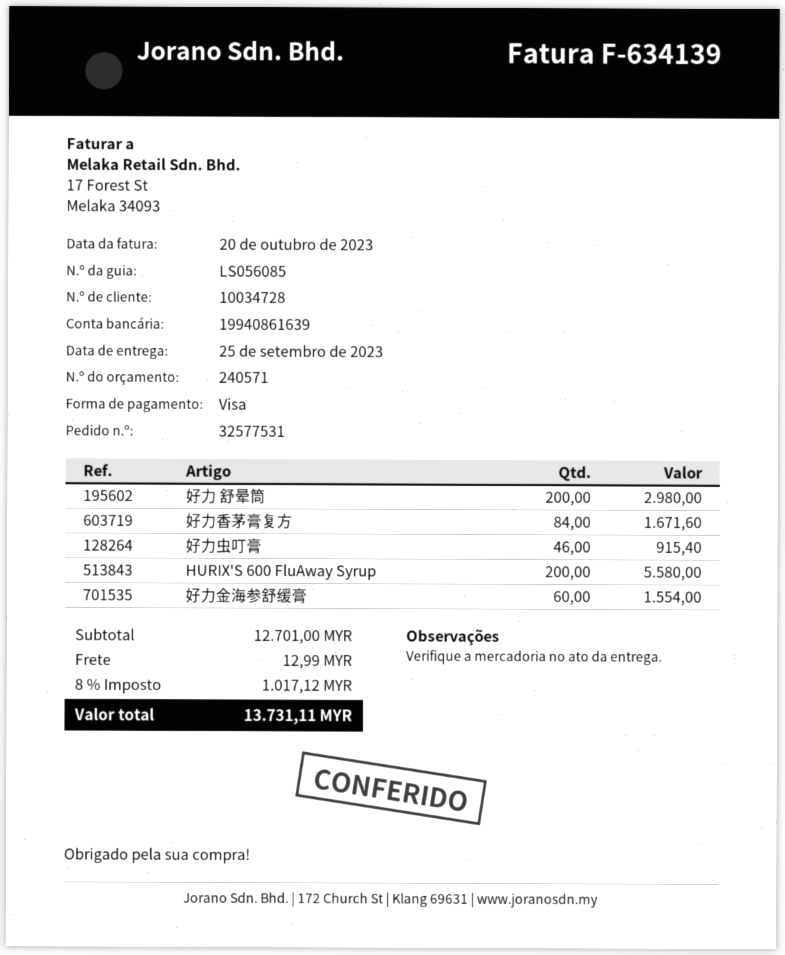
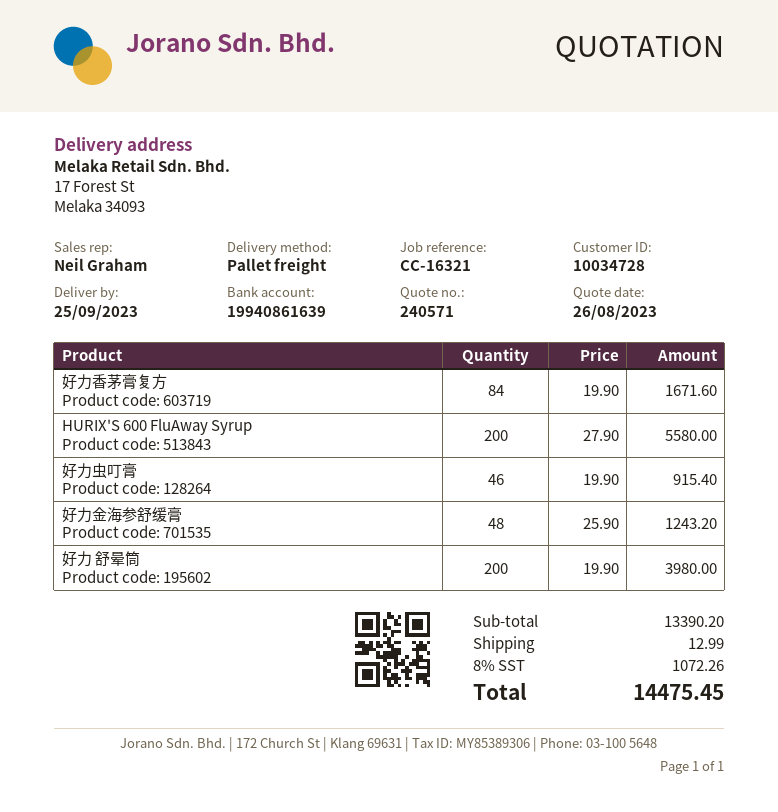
好力 舒晕筒: 200 for 2980.00 -> 200 for 3980.00
好力金海参舒缓膏: 60 for 1554.00 -> 48 for 1243.20
subtotal: 12701.00 -> 13390.20
tax: 8% = 1017.12 -> 8% = 1072.26
total: 13731.11 -> 14475.45

